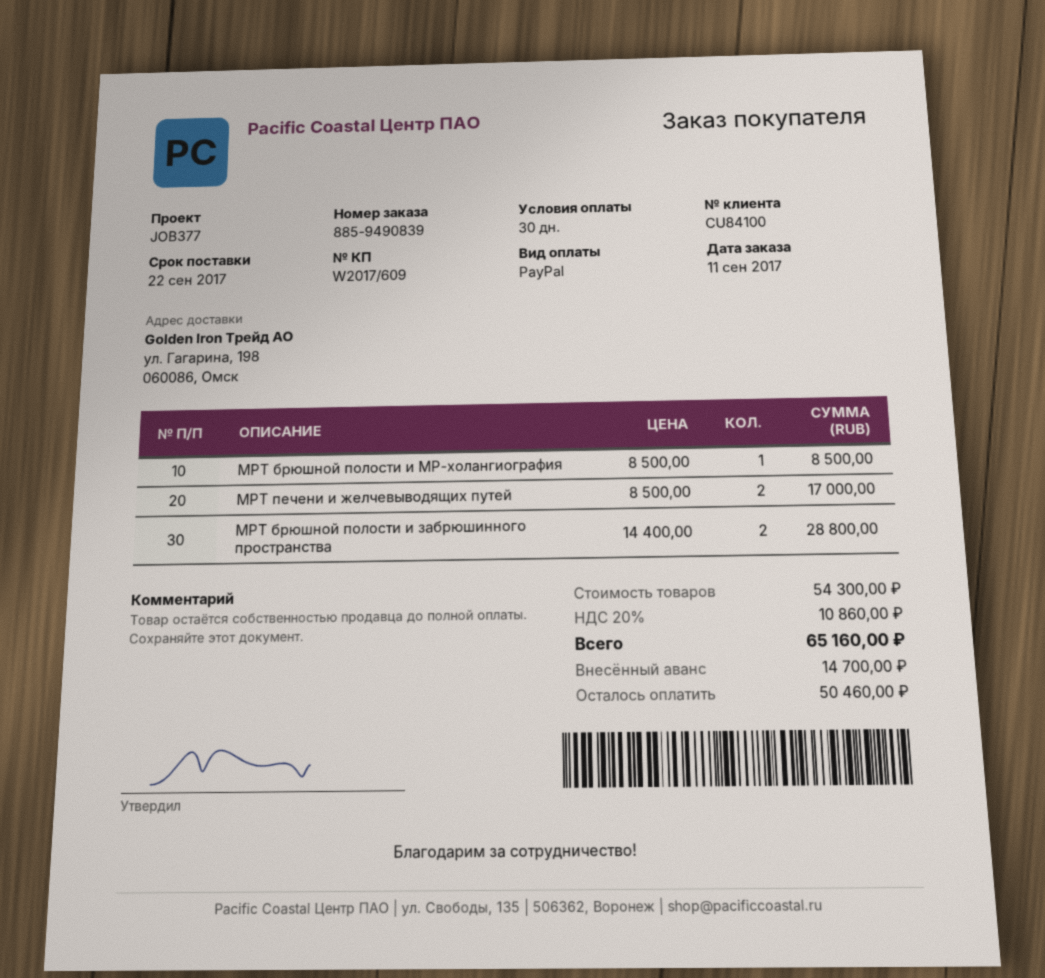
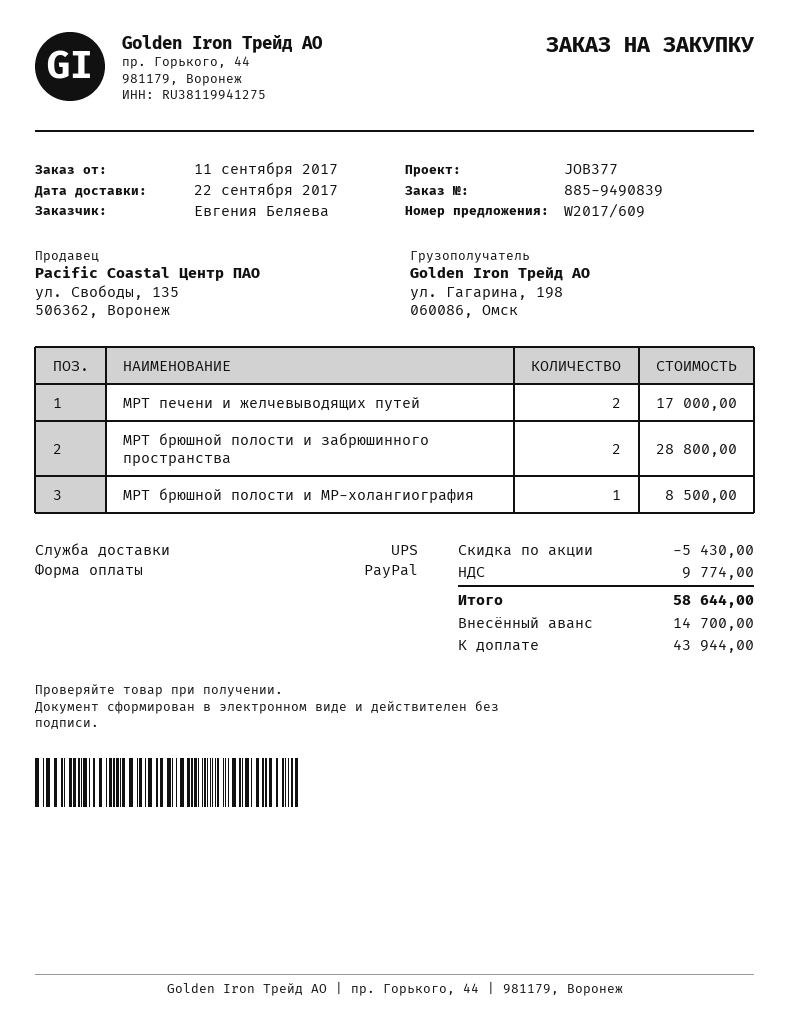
discount: none -> 5430.00
tax: 10860.00 -> 9774.00
total: 65160.00 -> 58644.00
balance: 50460.00 -> 43944.00

